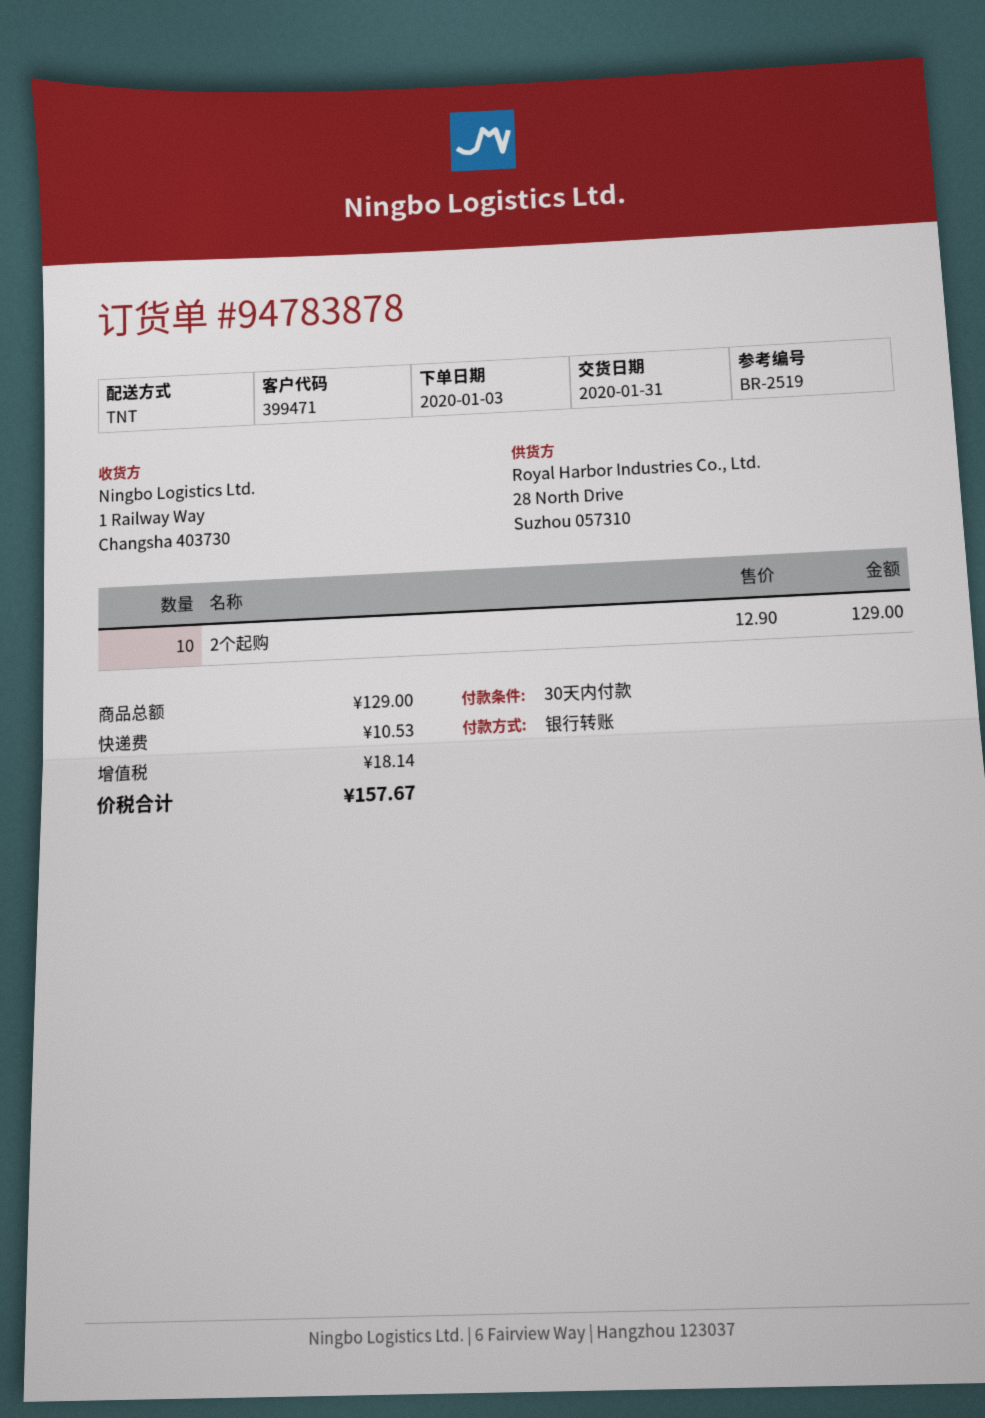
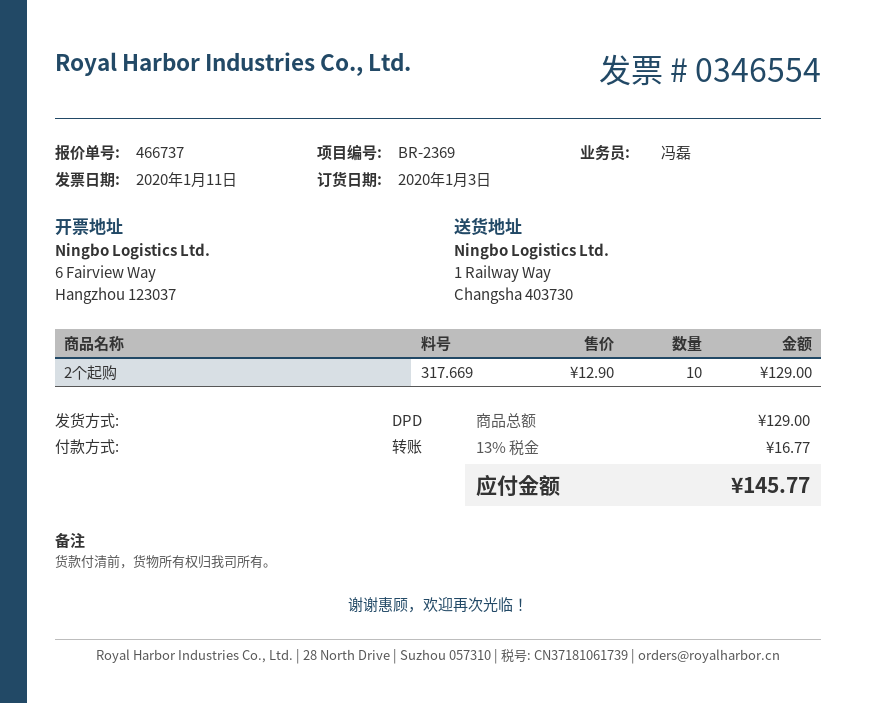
reference: BR-2519 -> BR-2369
shipping method: TNT -> DPD
shipping: 10.53 -> none
tax: 18.14 -> 16.77
total: 157.67 -> 145.77

